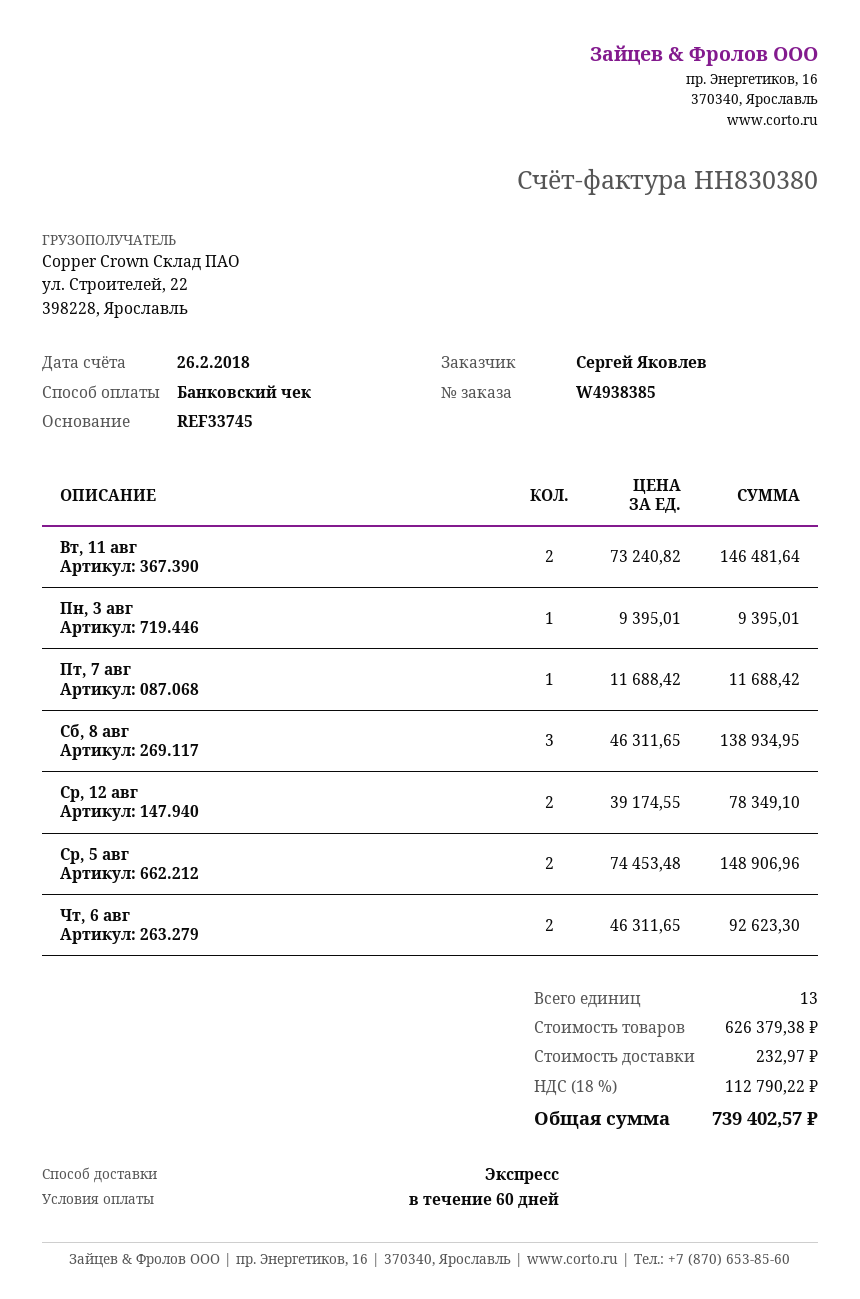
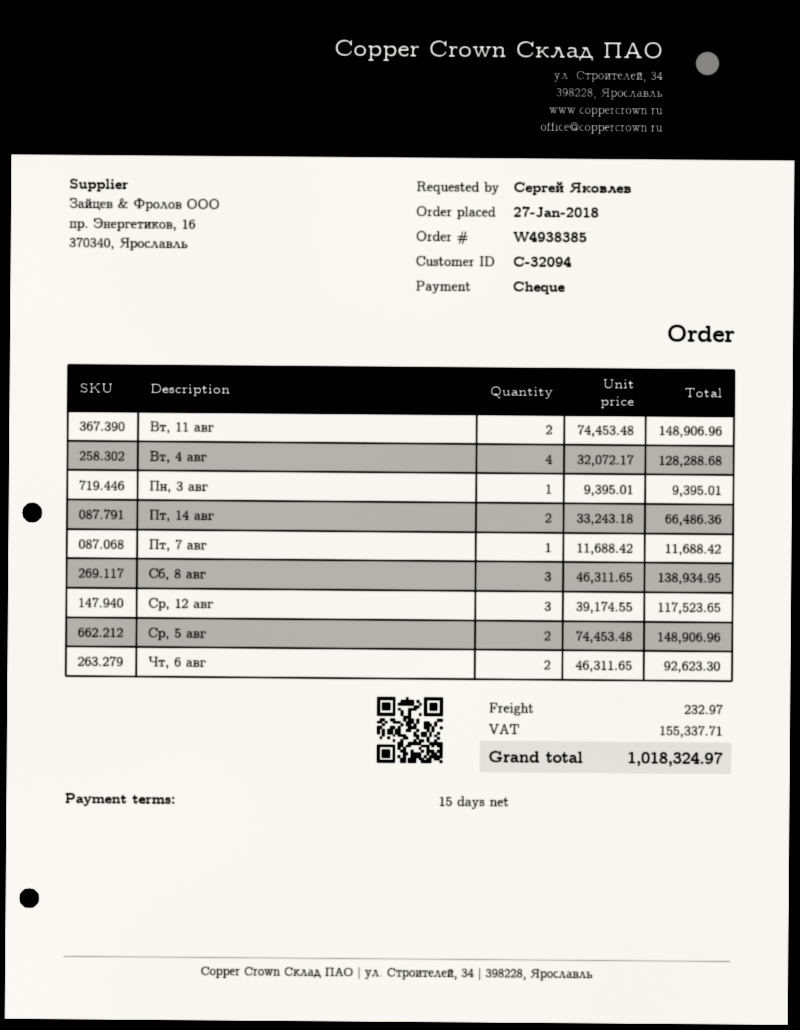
payment terms: 60 days -> 15 days
Вт, 11 авг: 2 x 73240.82 = 146481.64 -> 2 x 74453.48 = 148906.96
Ср, 12 авг: 2 x 39174.55 = 78349.10 -> 3 x 39174.55 = 117523.65
Вт, 4 авг: none -> 4 x 32072.17 = 128288.68
Пт, 14 авг: none -> 2 x 33243.18 = 66486.36
tax: 112790.22 -> 155337.71
total: 739402.57 -> 1018324.97

